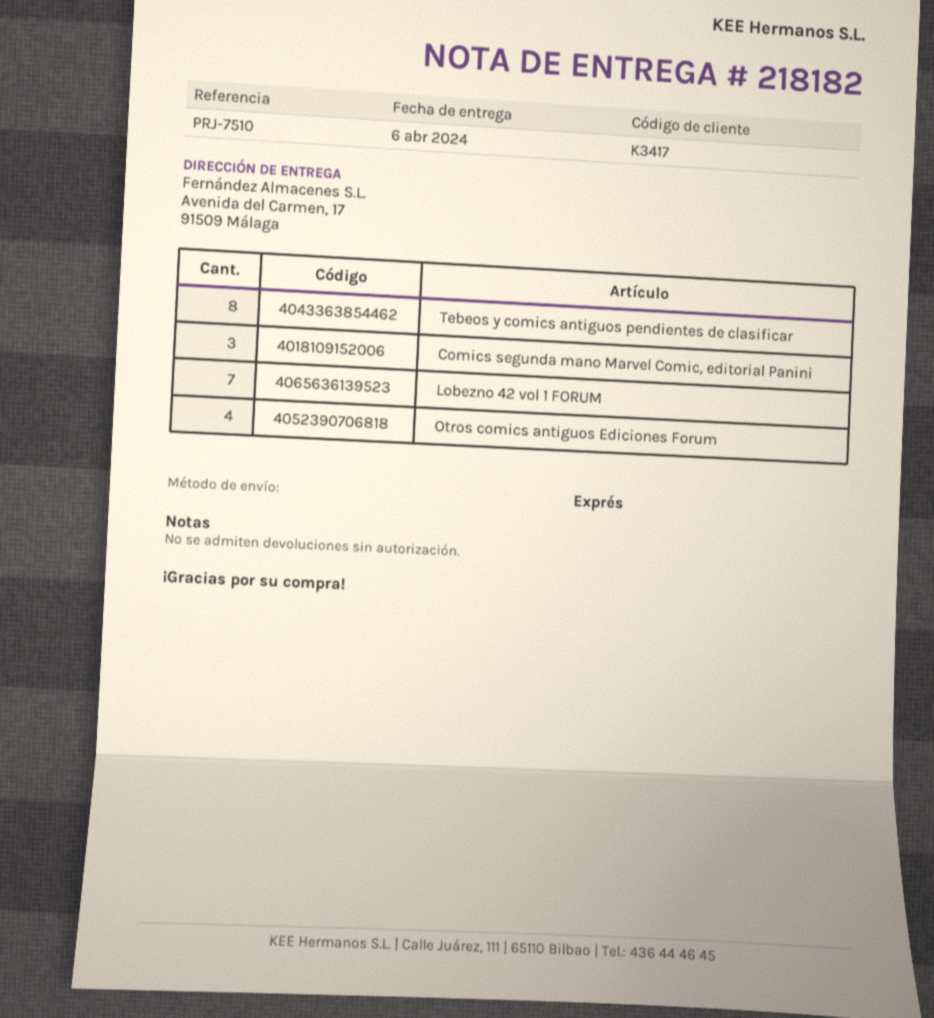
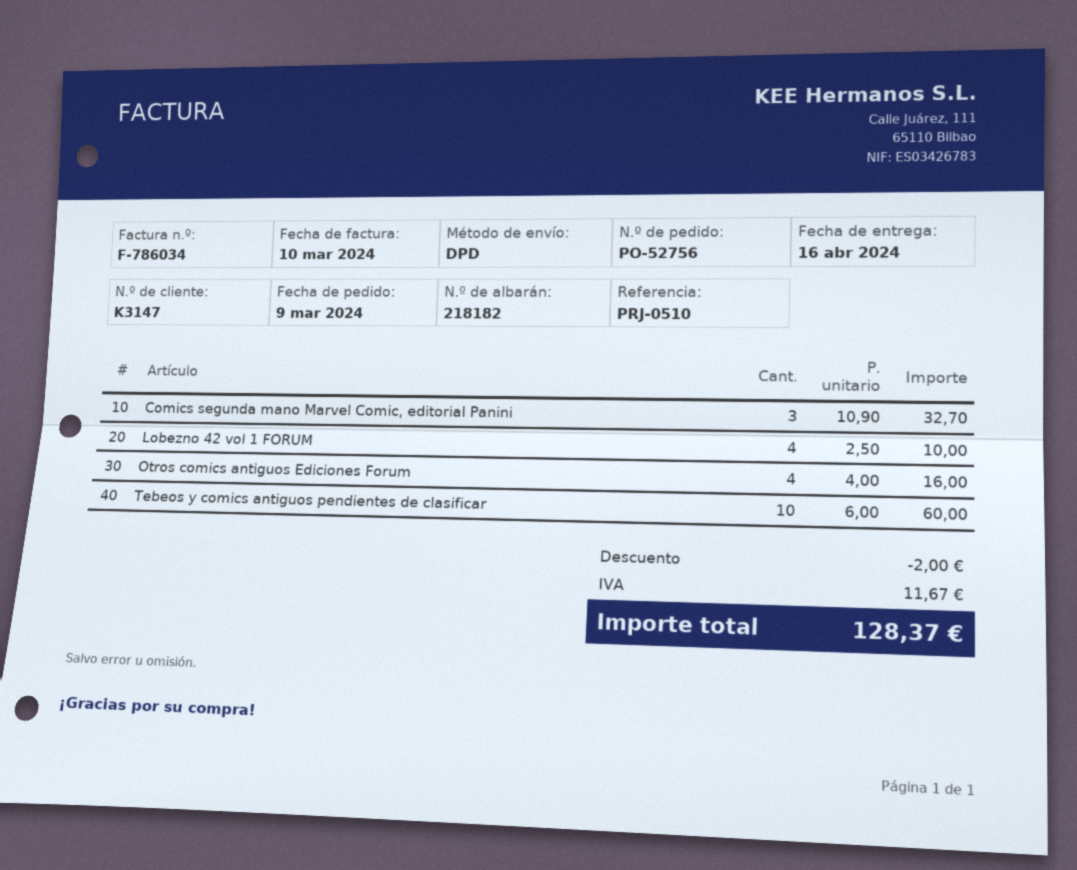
delivery date: 2024-04-06 -> 2024-04-16
customer number: K3417 -> K3147
reference: PRJ-7510 -> PRJ-0510
shipping method: express -> DPD
Tebeos y comics antiguos pendientes de clasificar: 8 -> 10
Lobezno 42 vol 1 FORUM: 7 -> 4

